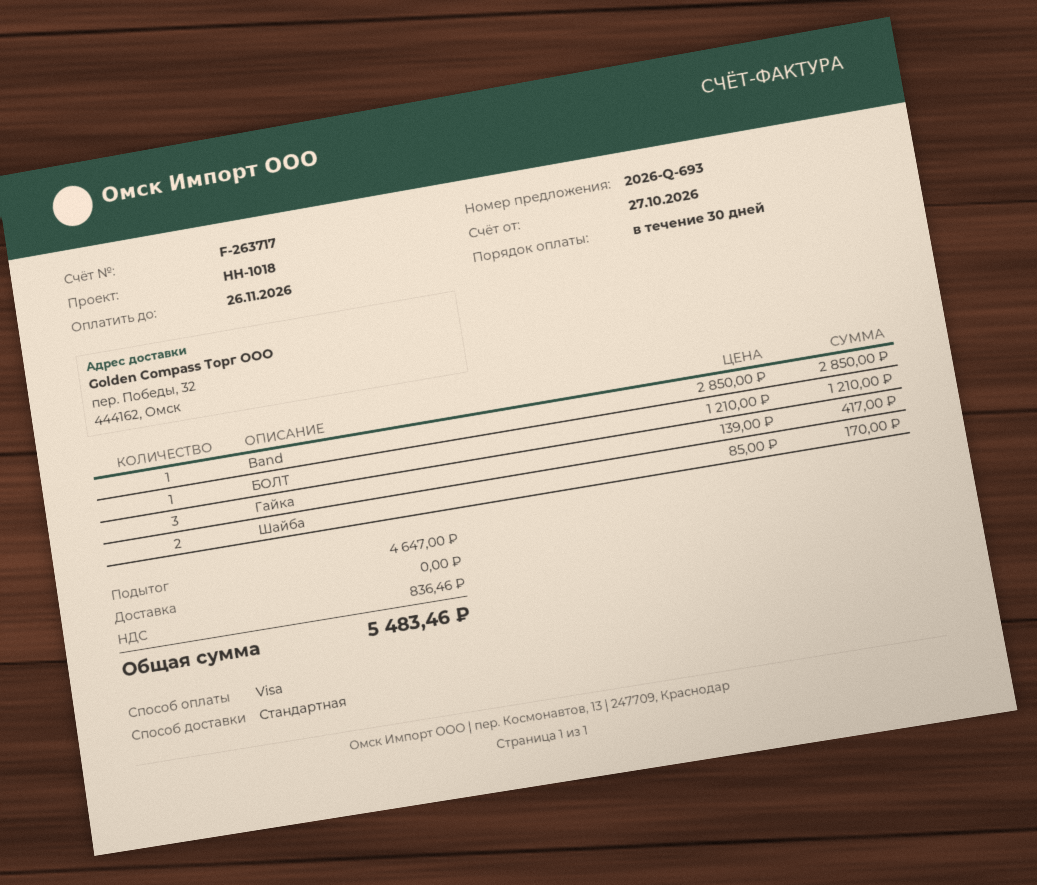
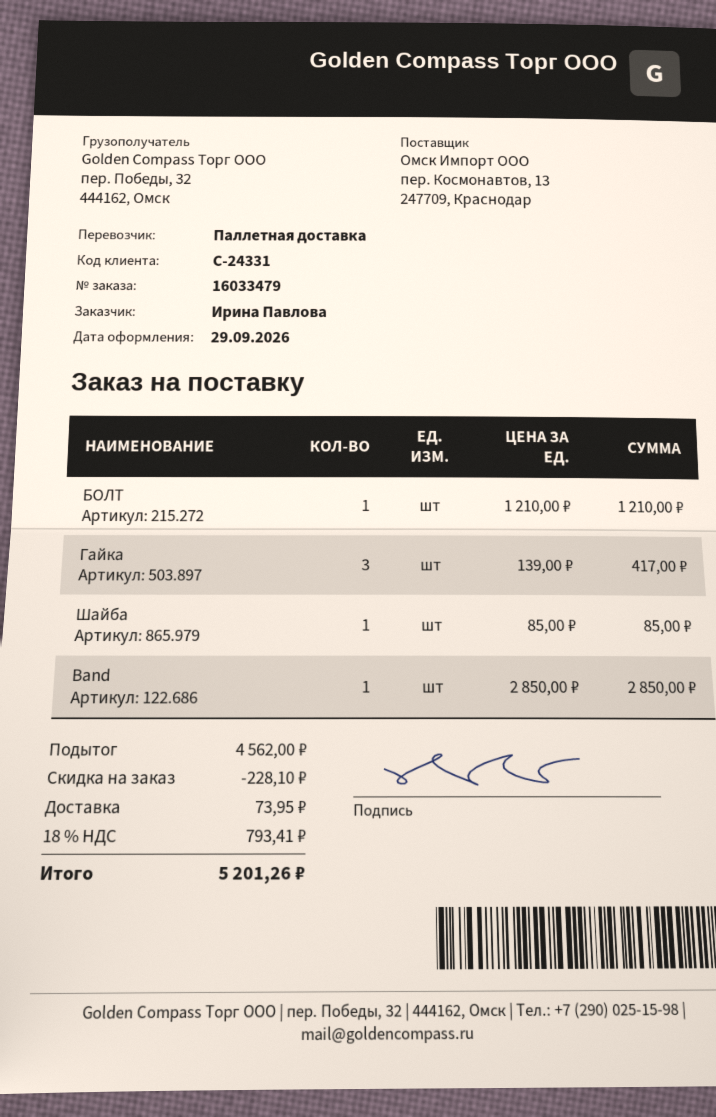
shipping method: standard -> pallet freight
Шайба: 2 x 85.00 = 170.00 -> 1 x 85.00 = 85.00
subtotal: 4647.00 -> 4562.00
discount: none -> 228.10
shipping: 0.00 -> 73.95
tax: 836.46 -> 793.41
total: 5483.46 -> 5201.26

